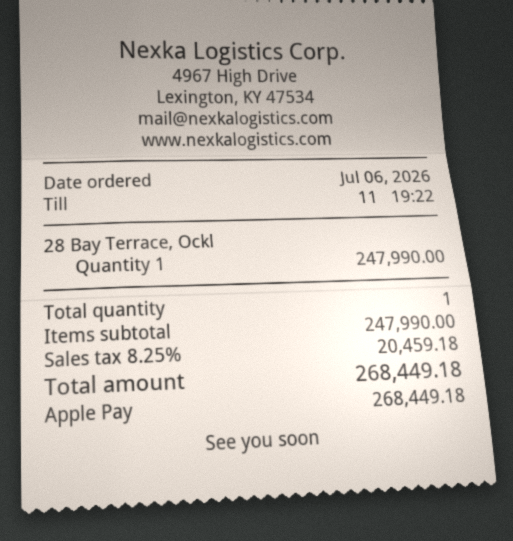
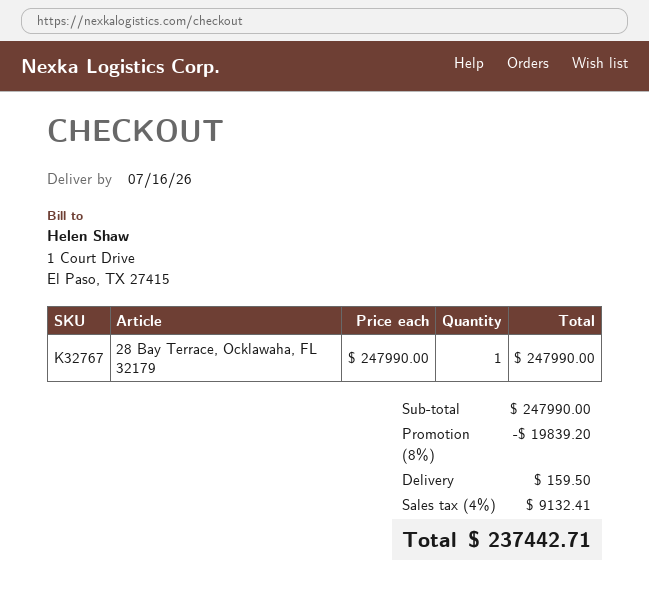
discount: none -> 8% = 19839.20
shipping: none -> 159.50
tax: 8.25% = 20459.18 -> 4% = 9132.41
total: 268449.18 -> 237442.71

